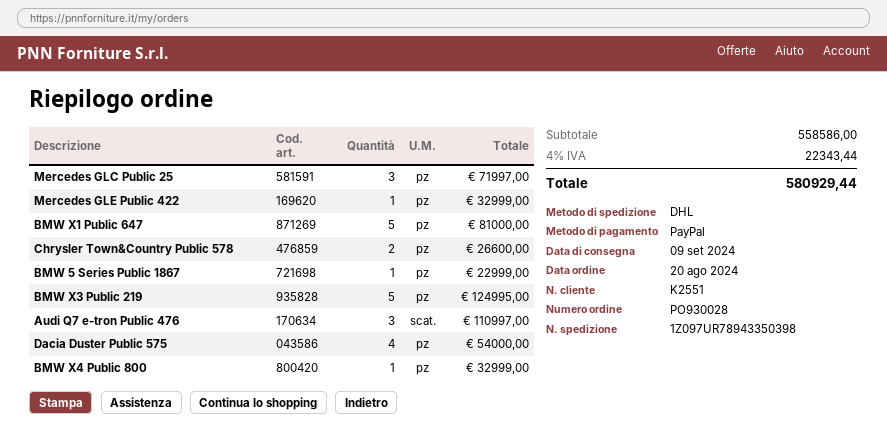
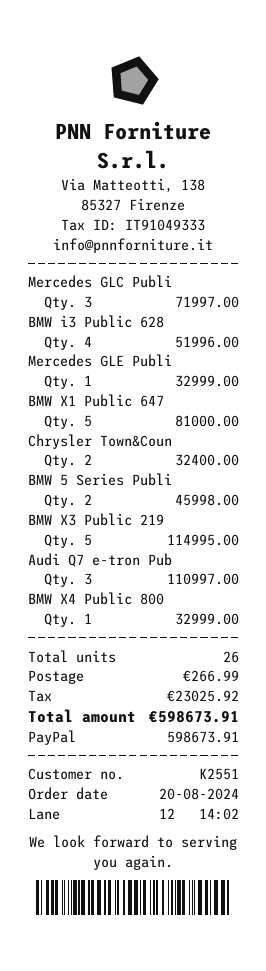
Chrysler Town&Country Public 578: 2 for 26600.00 -> 2 for 32400.00
BMW 5 Series Public 1867: 1 for 22999.00 -> 2 for 45998.00
BMW X3 Public 219: 5 for 124995.00 -> 5 for 114995.00
Dacia Duster Public 575: 4 for 54000.00 -> none
BMW i3 Public 628: none -> 4 for 51996.00
shipping: none -> 266.99
tax: 22343.44 -> 23025.92
total: 580929.44 -> 598673.91

